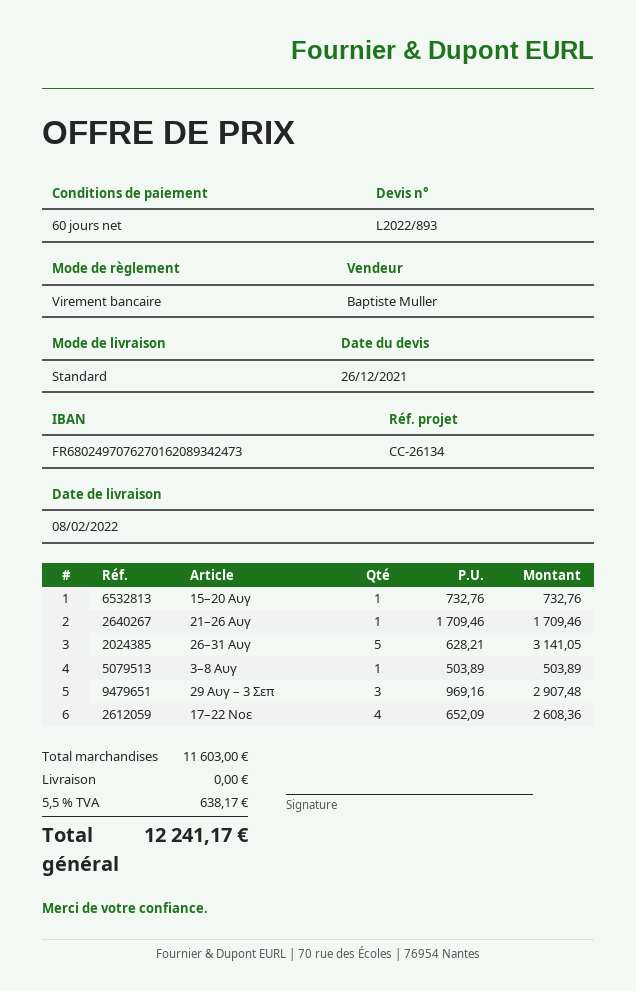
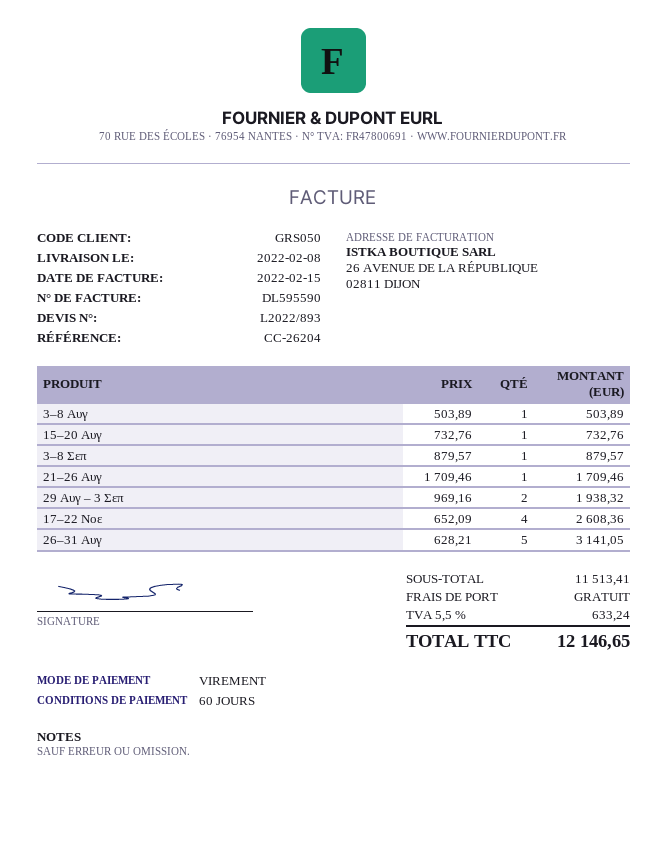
reference: CC-26134 -> CC-26204
29 Αυγ – 3 Σεπ: 3 x 969.16 = 2907.48 -> 2 x 969.16 = 1938.32
3–8 Σεπ: none -> 1 x 879.57 = 879.57
subtotal: 11603.00 -> 11513.41
tax: 5.5% = 638.17 -> 5.5% = 633.24
total: 12241.17 -> 12146.65

